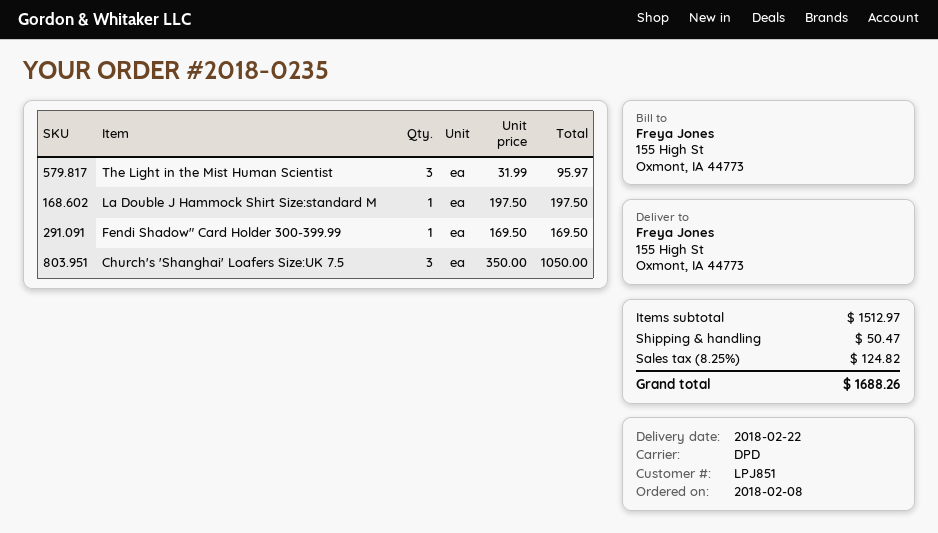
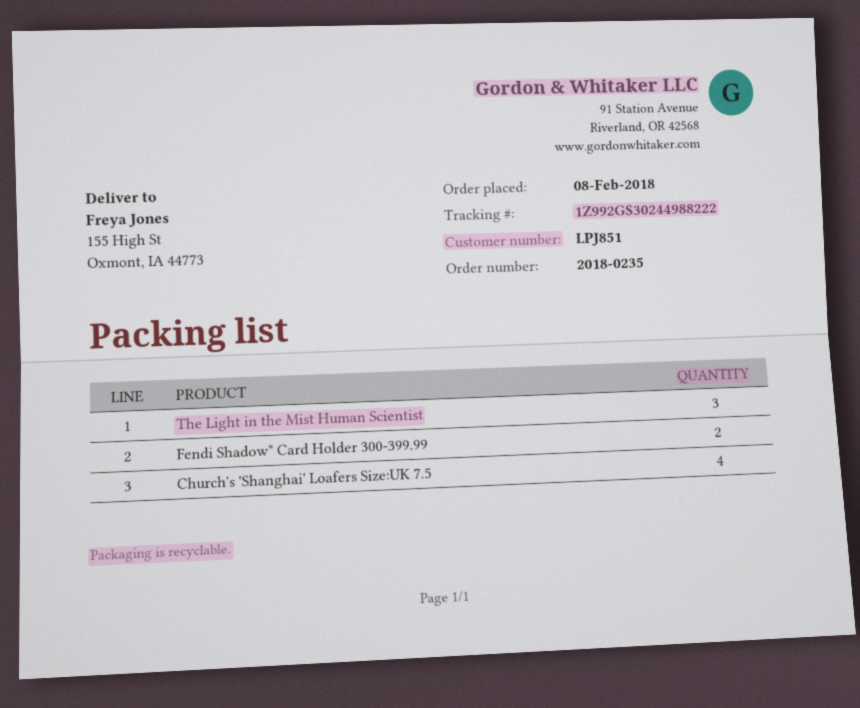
La Double J Hammock Shirt Size:standard M: 1 -> none
Fendi Shadow" Card Holder 300-399.99: 1 -> 2
Church's 'Shanghai' Loafers Size:UK 7.5: 3 -> 4

